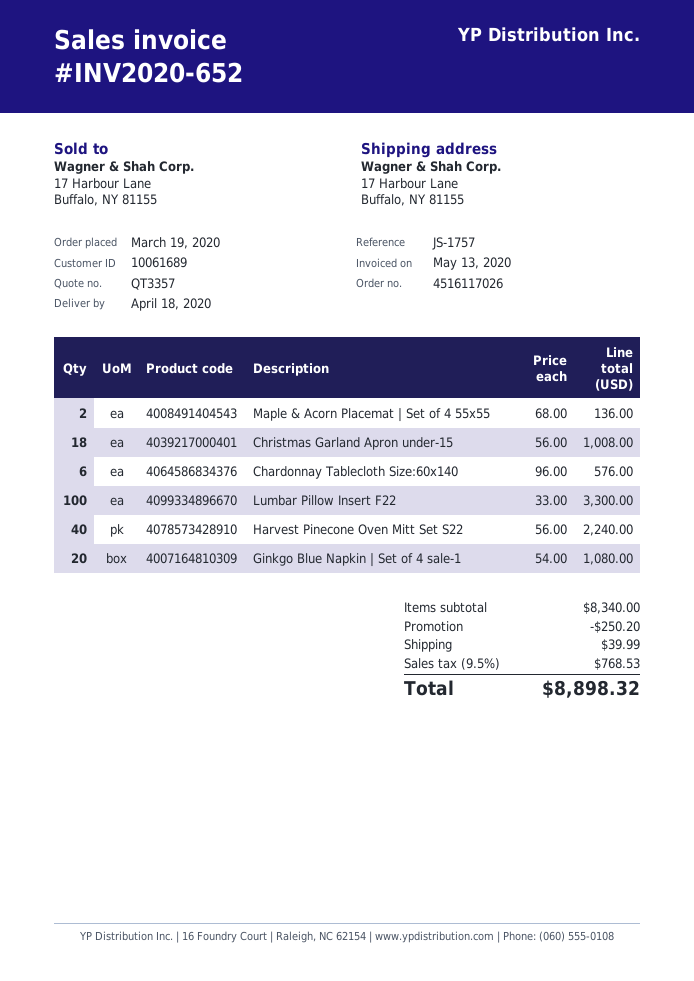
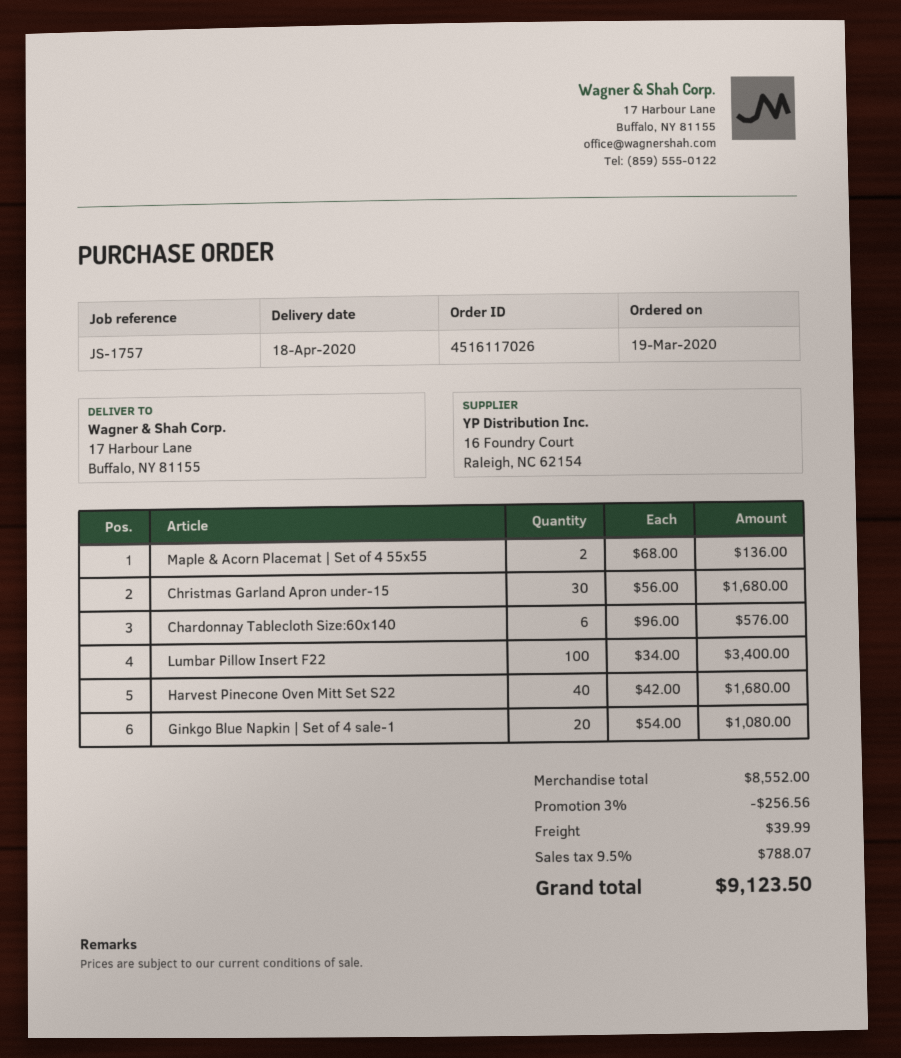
Christmas Garland Apron under-15: 18 x 56.00 = 1008.00 -> 30 x 56.00 = 1680.00
Lumbar Pillow Insert F22: 100 x 33.00 = 3300.00 -> 100 x 34.00 = 3400.00
Harvest Pinecone Oven Mitt Set S22: 40 x 56.00 = 2240.00 -> 40 x 42.00 = 1680.00
subtotal: 8340.00 -> 8552.00
discount: 250.20 -> 256.56
tax: 9.5% = 768.53 -> 9.5% = 788.07
total: 8898.32 -> 9123.50

